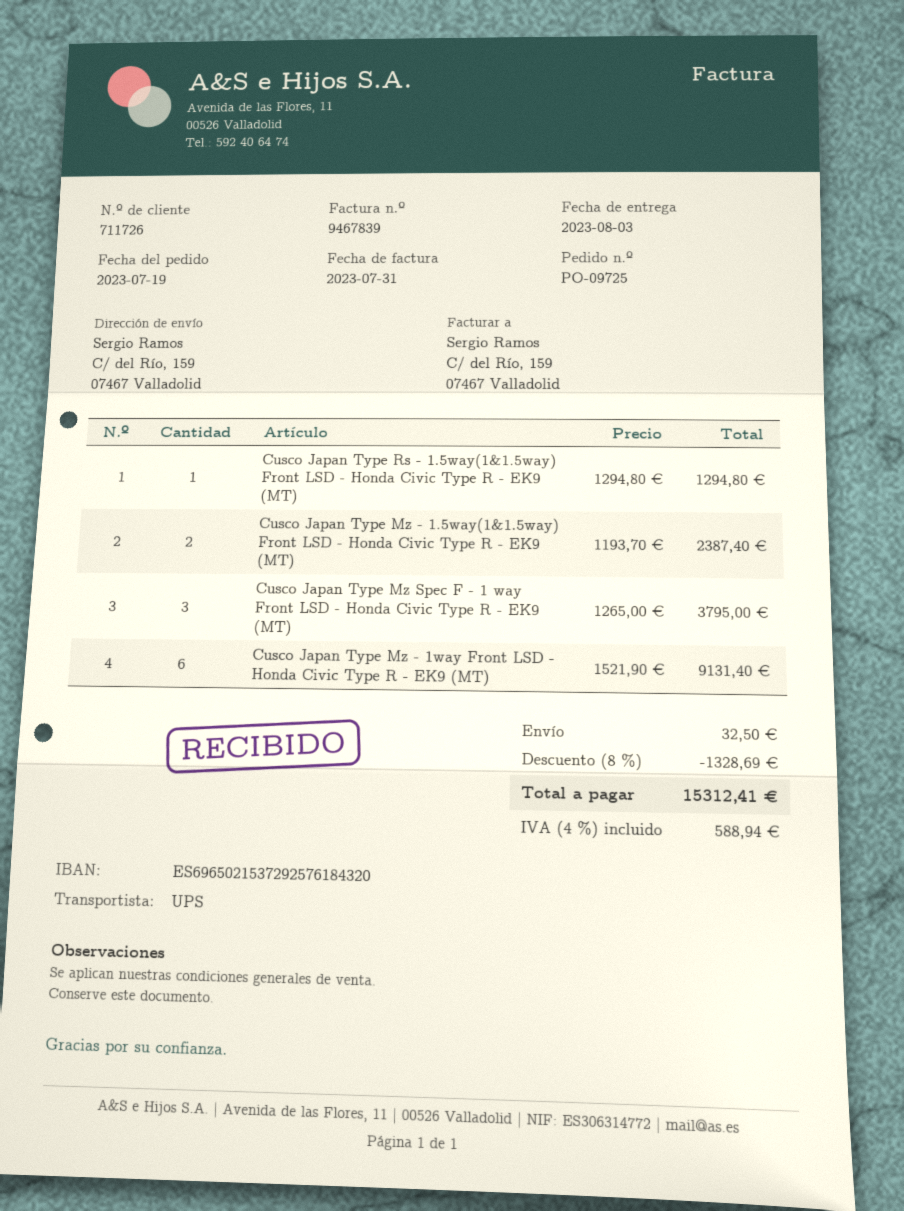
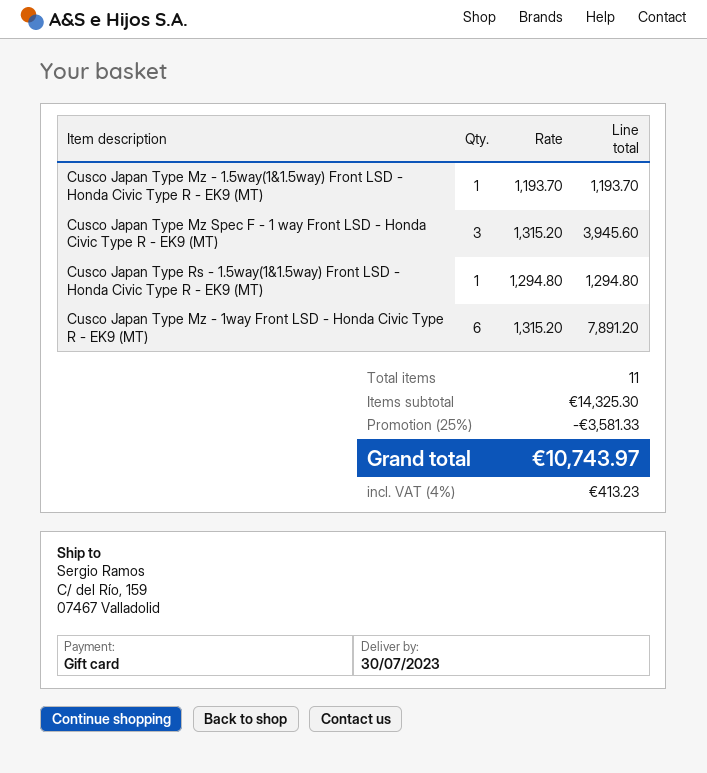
delivery date: 2023-08-03 -> 2023-07-30
Cusco Japan Type Mz - 1.5way(1&1.5way) Front LSD - Honda Civic Type R - EK9 (MT): 2 x 1193.70 = 2387.40 -> 1 x 1193.70 = 1193.70
Cusco Japan Type Mz Spec F - 1 way Front LSD - Honda Civic Type R - EK9 (MT): 3 x 1265.00 = 3795.00 -> 3 x 1315.20 = 3945.60
Cusco Japan Type Mz - 1way Front LSD - Honda Civic Type R - EK9 (MT): 6 x 1521.90 = 9131.40 -> 6 x 1315.20 = 7891.20
discount: 8% = 1328.69 -> 25% = 3581.33
shipping: 32.50 -> none
tax: 4% = 588.94 -> 4% = 413.23
total: 15312.41 -> 10743.97

